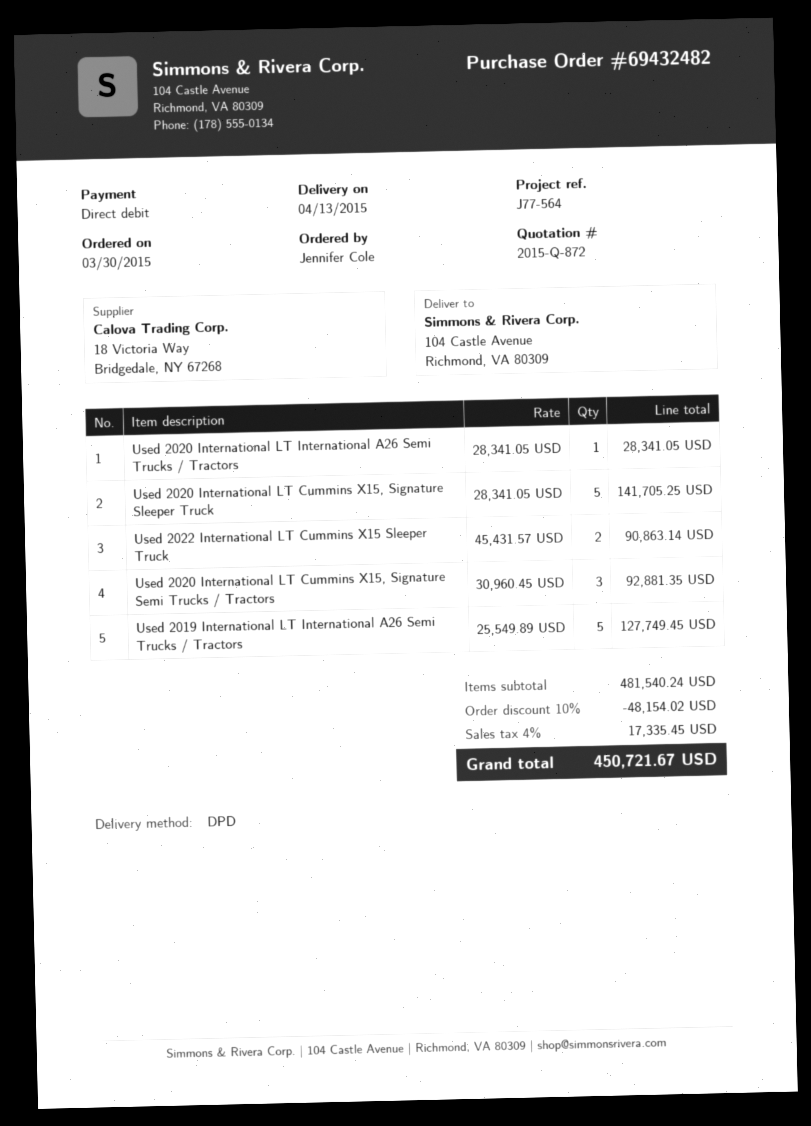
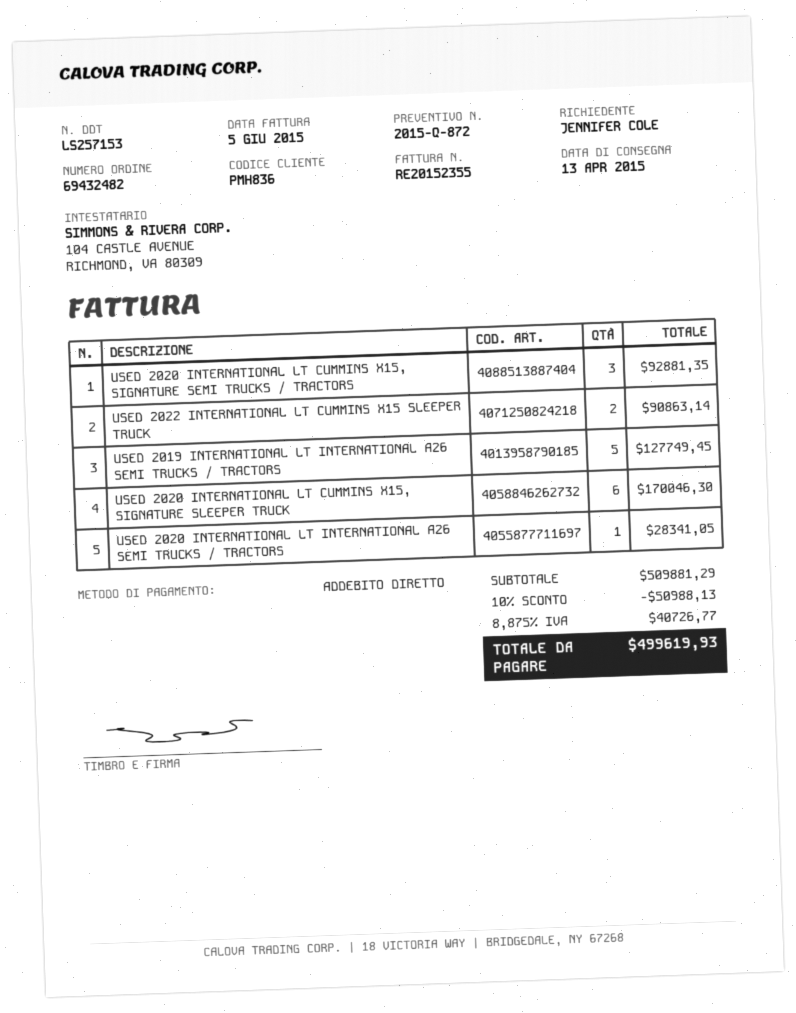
Used 2020 International LT Cummins X15, Signature Sleeper Truck: 5 for 141705.25 -> 6 for 170046.30
subtotal: 481540.24 -> 509881.29
discount: 10% = 48154.02 -> 10% = 50988.13
tax: 4% = 17335.45 -> 8.875% = 40726.77
total: 450721.67 -> 499619.93

